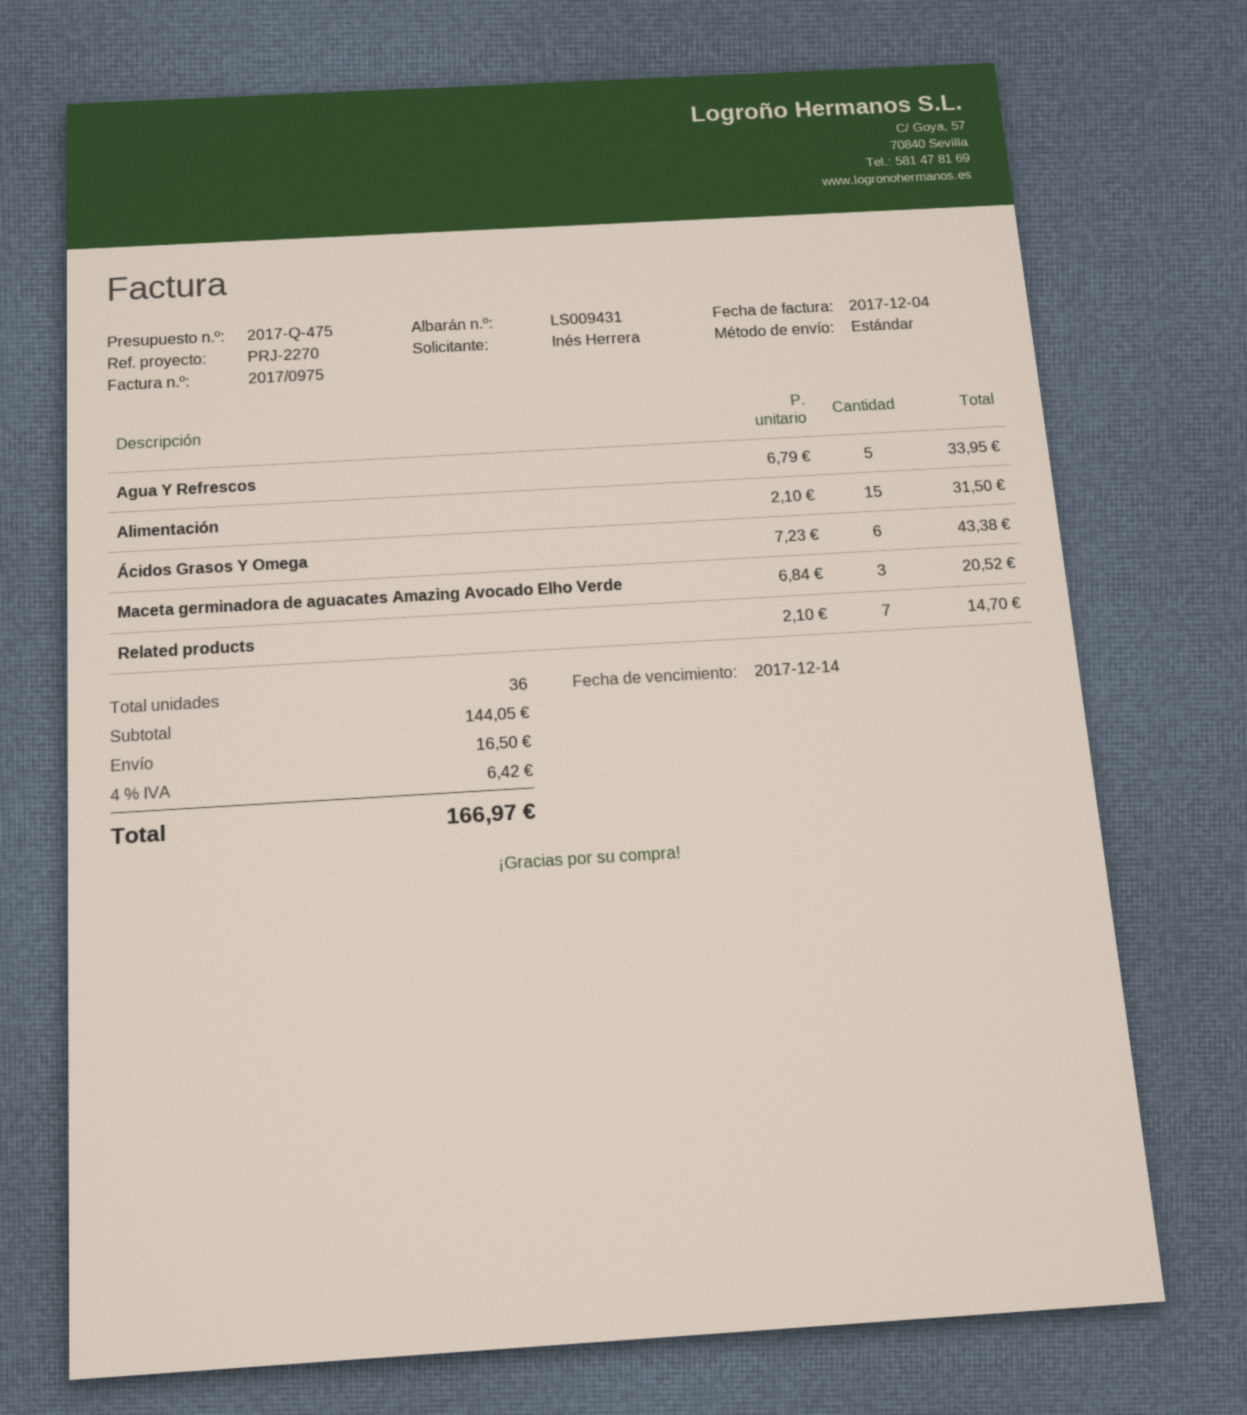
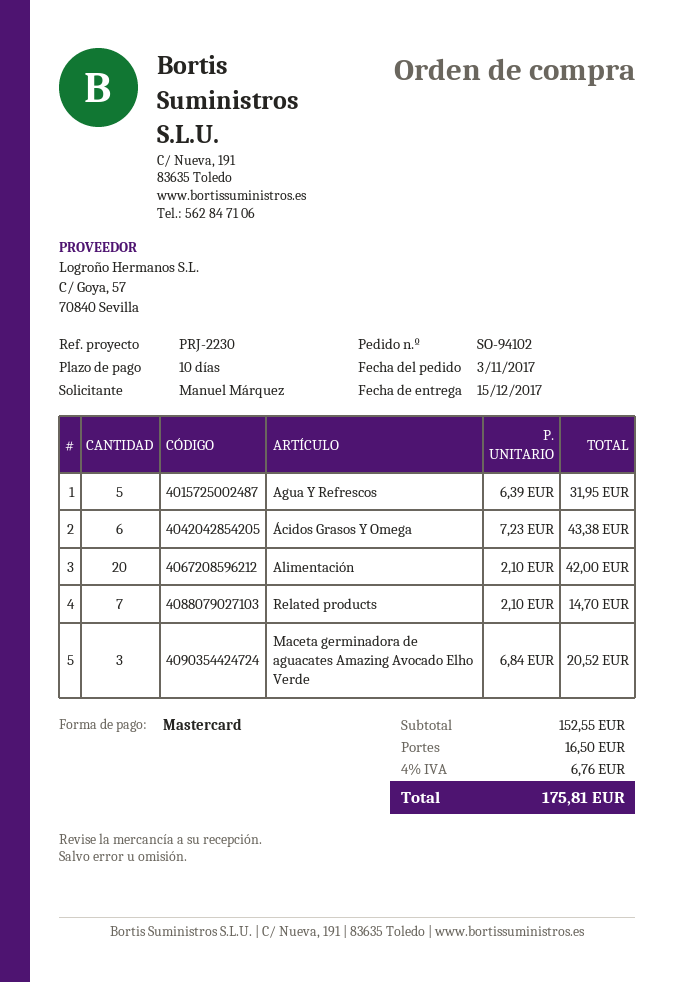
reference: PRJ-2270 -> PRJ-2230
ordered by: Inés Herrera -> Manuel Márquez
Agua Y Refrescos: 5 x 6.79 = 33.95 -> 5 x 6.39 = 31.95
Alimentación: 15 x 2.10 = 31.50 -> 20 x 2.10 = 42.00
subtotal: 144.05 -> 152.55
tax: 4% = 6.42 -> 4% = 6.76
total: 166.97 -> 175.81

